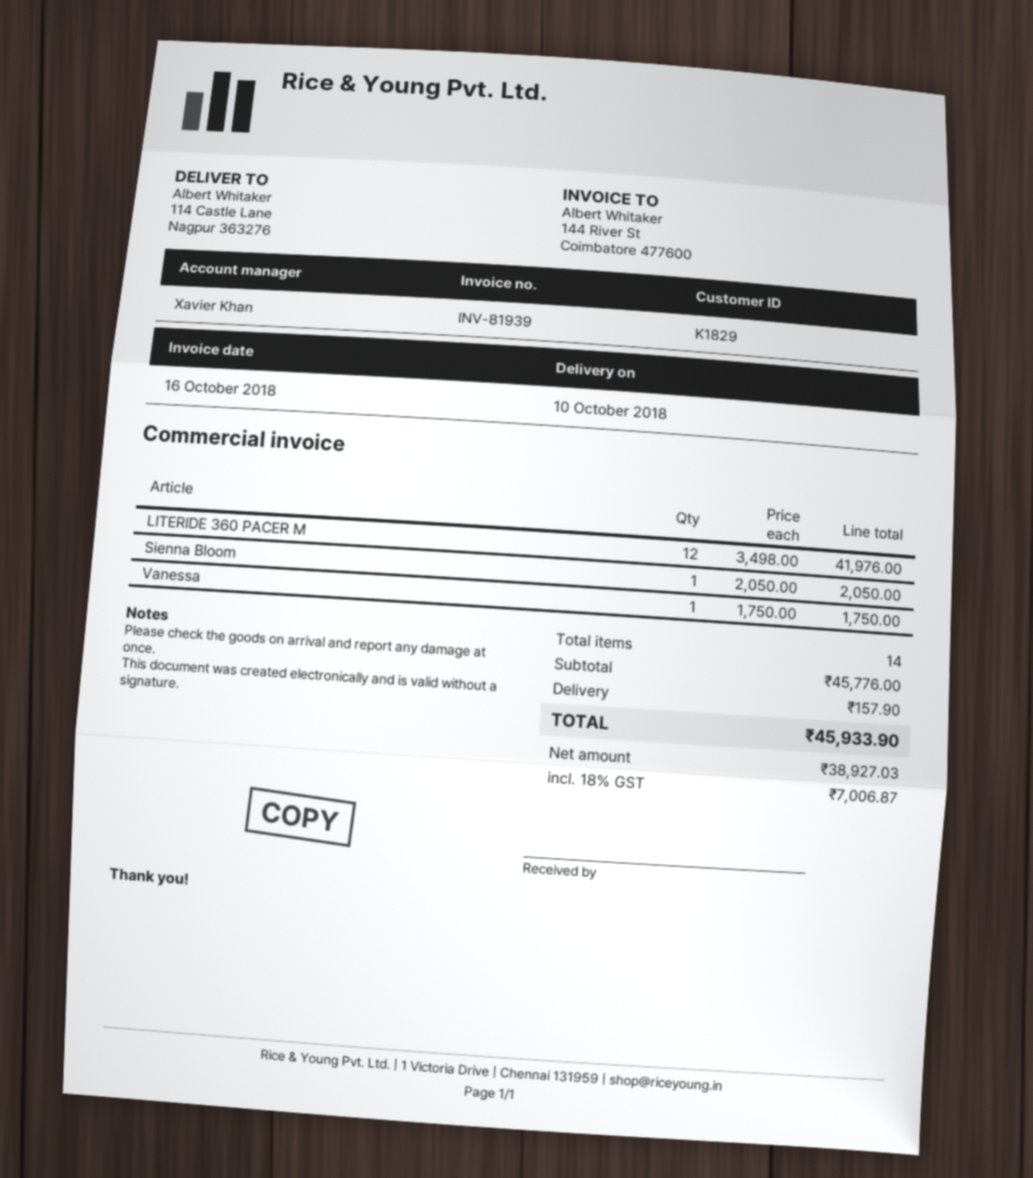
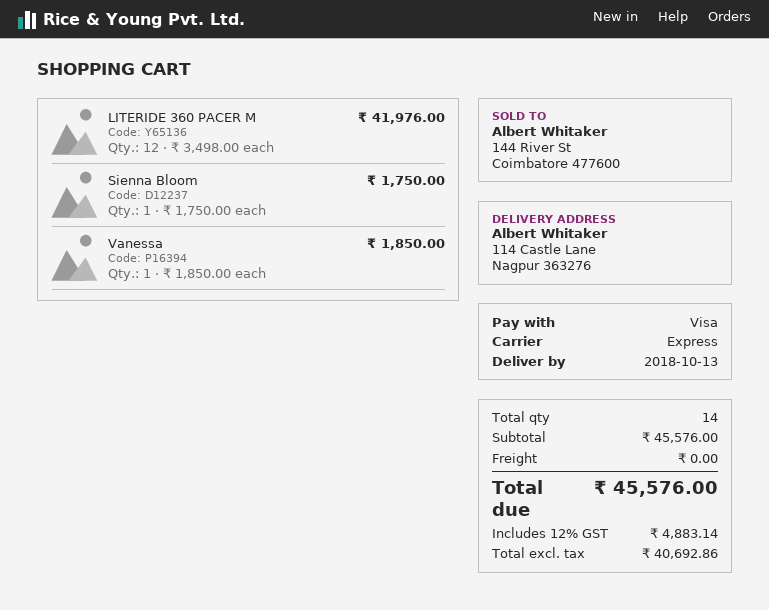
delivery date: 2018-10-10 -> 2018-10-13
Sienna Bloom: 1 x 2050.00 = 2050.00 -> 1 x 1750.00 = 1750.00
Vanessa: 1 x 1750.00 = 1750.00 -> 1 x 1850.00 = 1850.00
subtotal: 45776.00 -> 45576.00
shipping: 157.90 -> 0.00
net: 38927.03 -> 40692.86
tax: 18% = 7006.87 -> 12% = 4883.14
total: 45933.90 -> 45576.00

